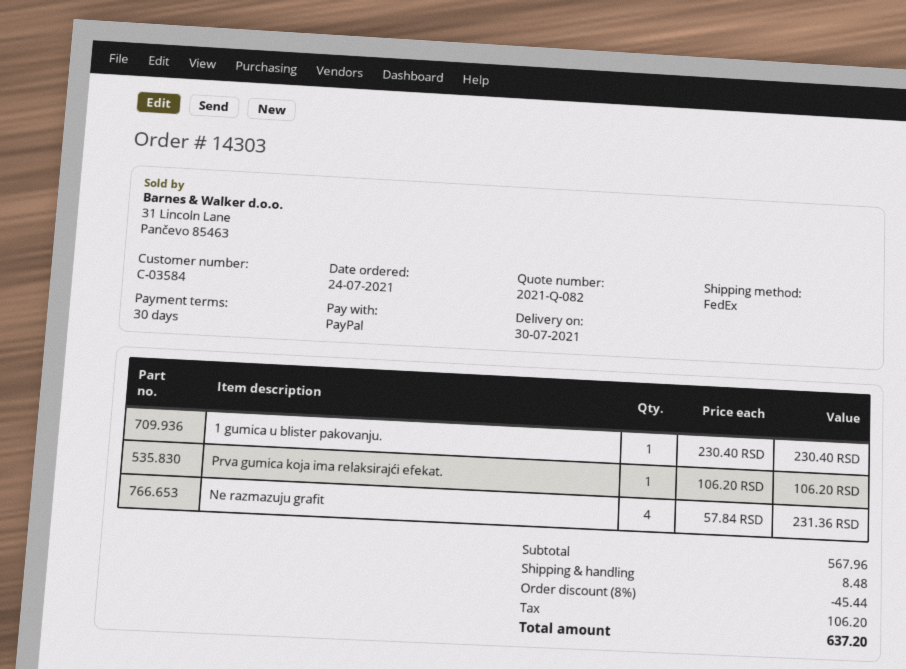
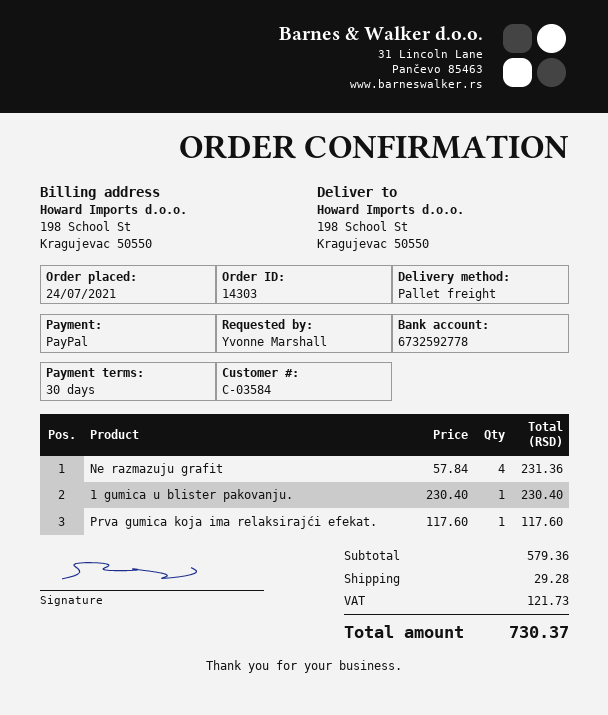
shipping method: FedEx -> pallet freight
Prva gumica koja ima relaksirajći efekat.: 1 x 106.20 = 106.20 -> 1 x 117.60 = 117.60
subtotal: 567.96 -> 579.36
discount: 8% = 45.44 -> none
shipping: 8.48 -> 29.28
tax: 106.20 -> 121.73
total: 637.20 -> 730.37

